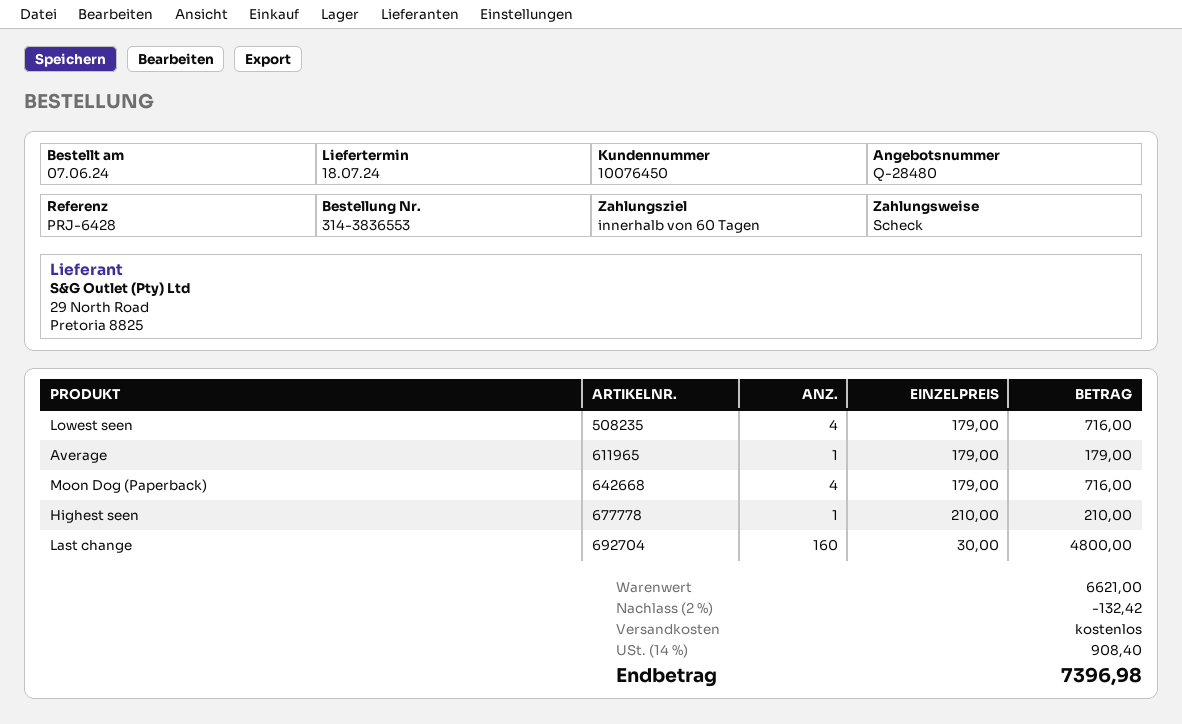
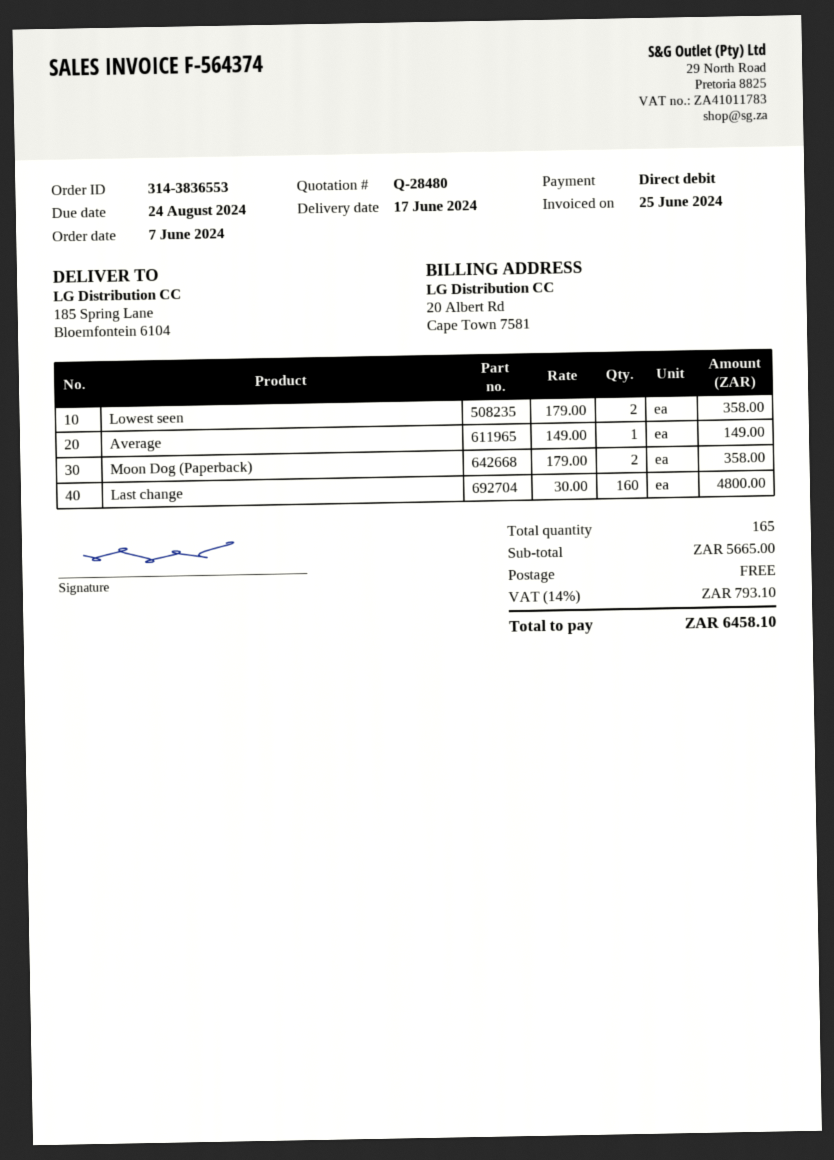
delivery date: 2024-07-18 -> 2024-06-17
payment method: cheque -> direct debit
Lowest seen: 4 x 179.00 = 716.00 -> 2 x 179.00 = 358.00
Average: 1 x 179.00 = 179.00 -> 1 x 149.00 = 149.00
Moon Dog (Paperback): 4 x 179.00 = 716.00 -> 2 x 179.00 = 358.00
Highest seen: 1 x 210.00 = 210.00 -> none
subtotal: 6621.00 -> 5665.00
discount: 2% = 132.42 -> none
tax: 14% = 908.40 -> 14% = 793.10
total: 7396.98 -> 6458.10

